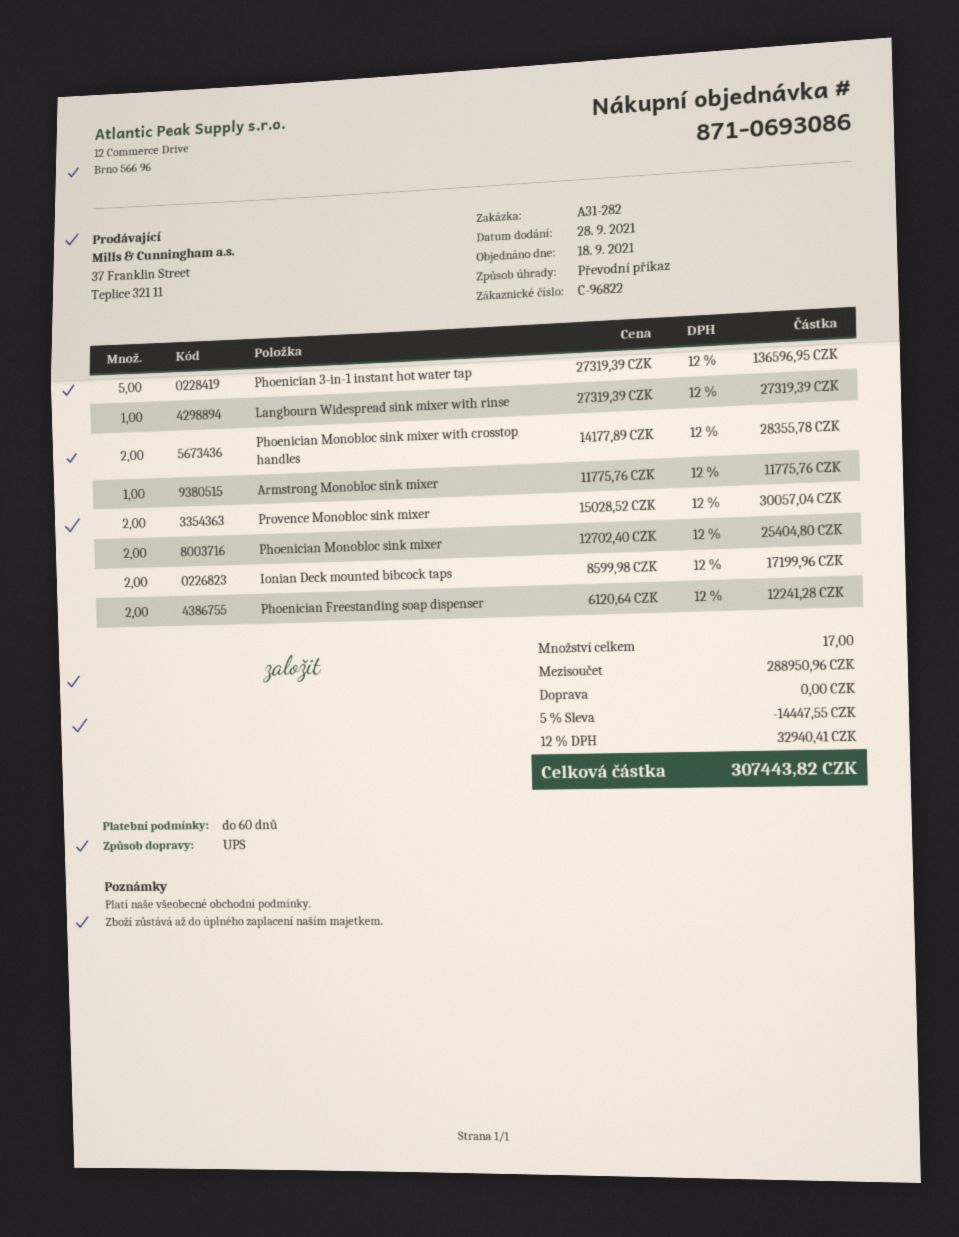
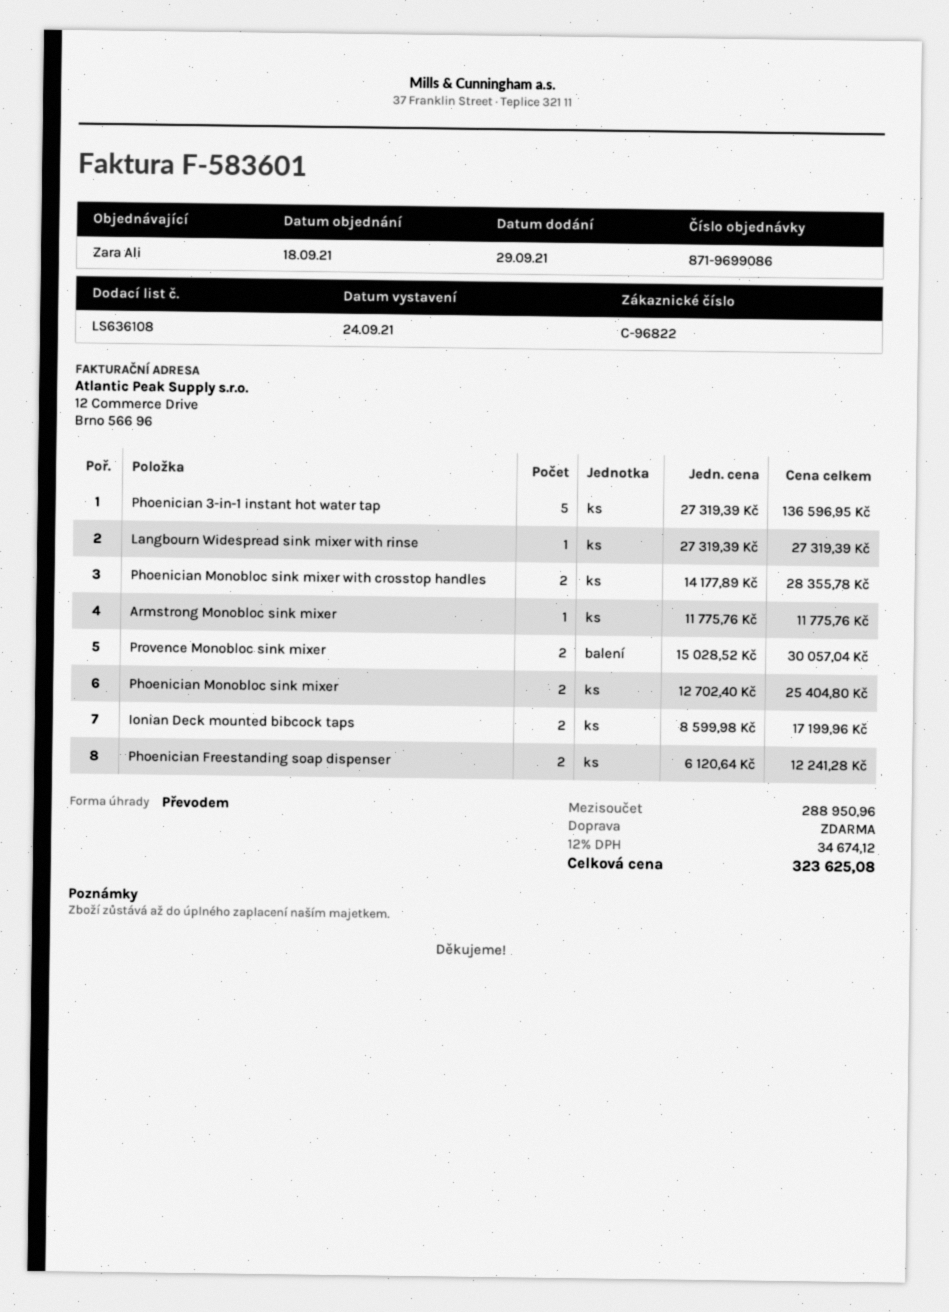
order number: 871-0693086 -> 871-9699086
delivery date: 2021-09-28 -> 2021-09-29
discount: 5% = 14447.55 -> none
tax: 12% = 32940.41 -> 12% = 34674.12
total: 307443.82 -> 323625.08

